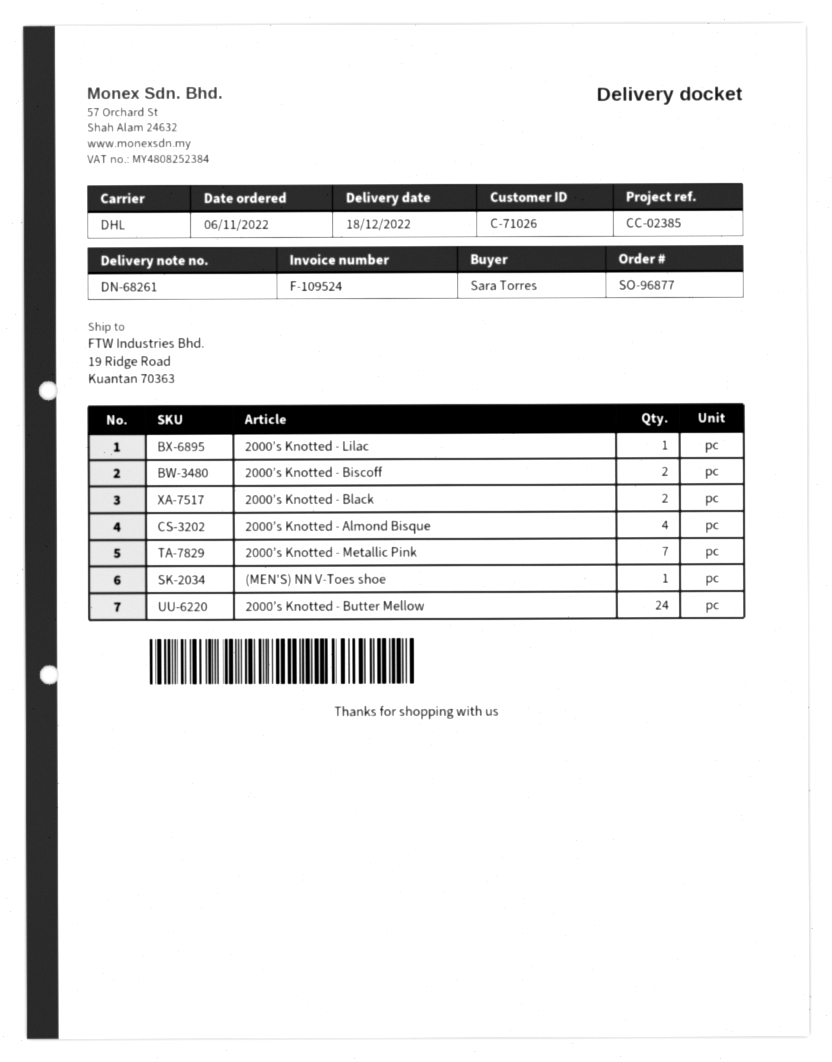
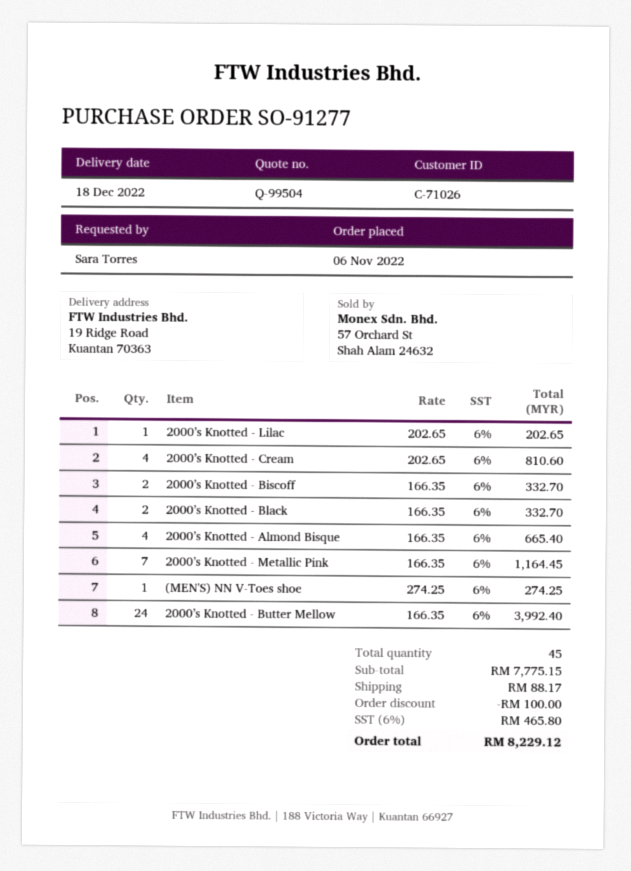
order number: SO-96877 -> SO-91277
2000’s Knotted - Cream: none -> 4

